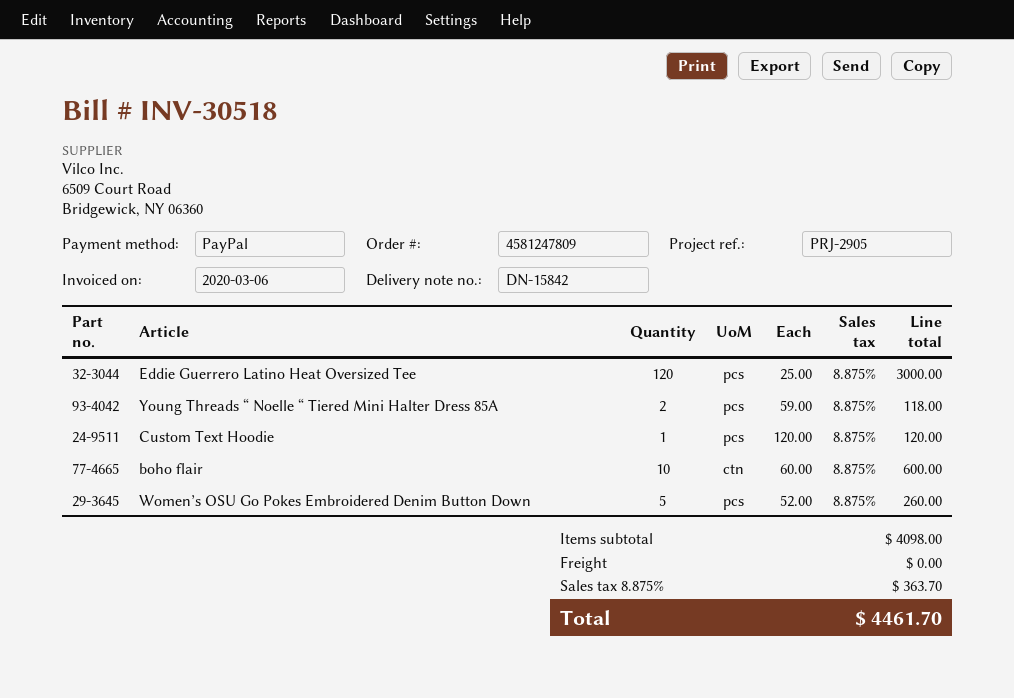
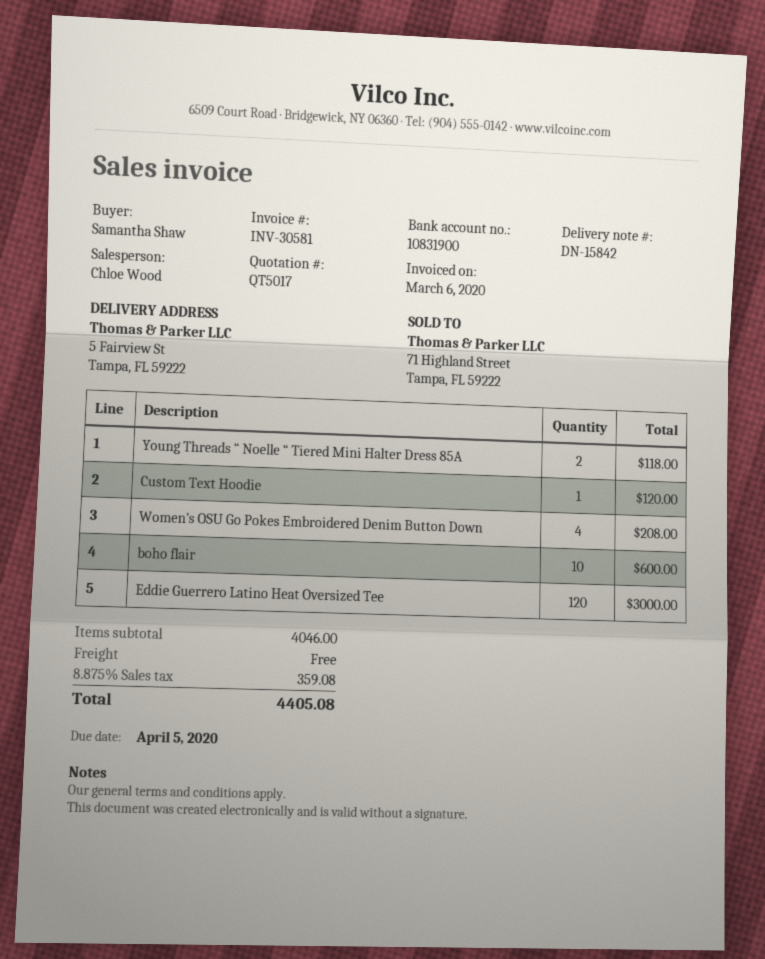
invoice number: INV-30518 -> INV-30581
Women’s OSU Go Pokes Embroidered Denim Button Down: 5 for 260.00 -> 4 for 208.00
subtotal: 4098.00 -> 4046.00
tax: 8.875% = 363.70 -> 8.875% = 359.08
total: 4461.70 -> 4405.08

